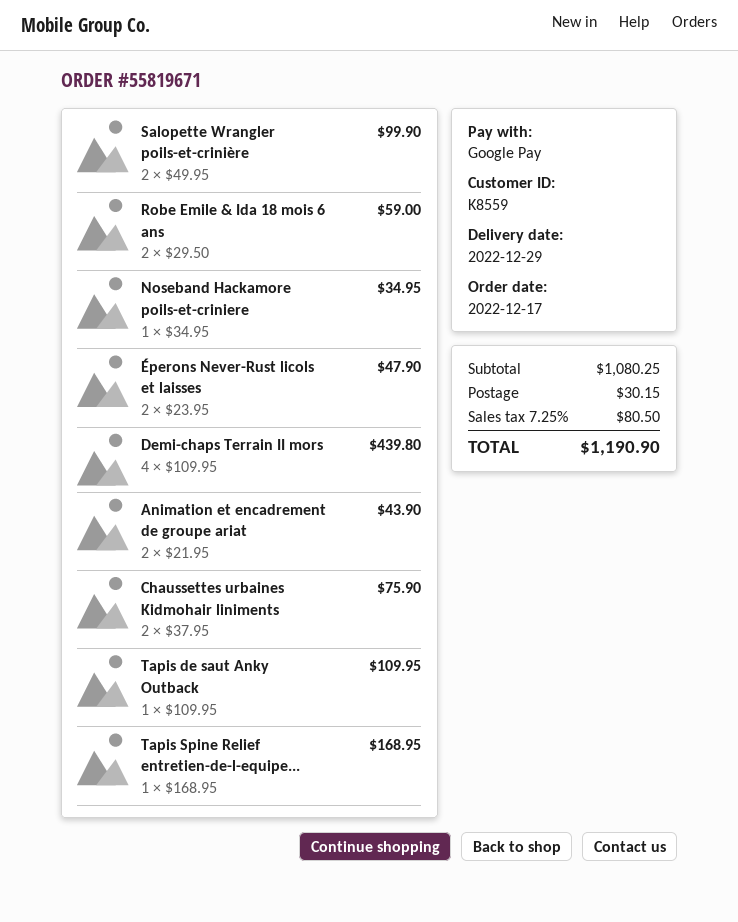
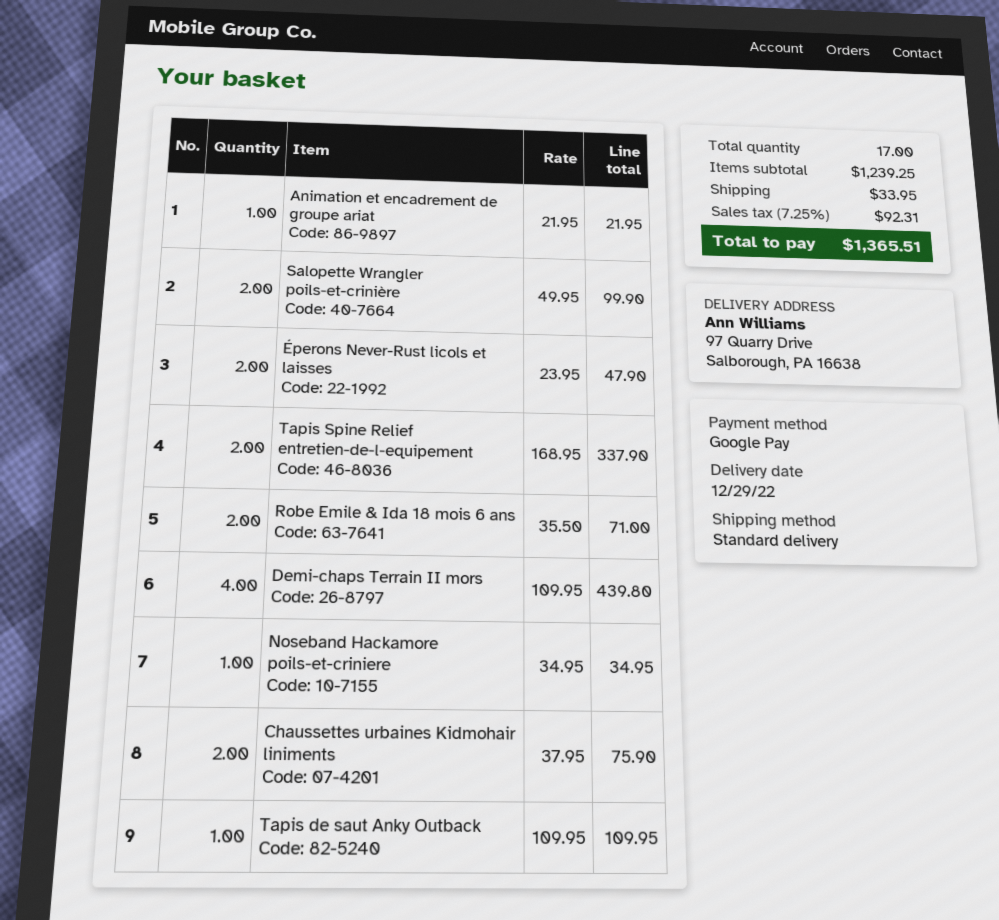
Robe Emile & Ida 18 mois 6 ans: 2 x 29.50 = 59.00 -> 2 x 35.50 = 71.00
Animation et encadrement de groupe ariat: 2 x 21.95 = 43.90 -> 1 x 21.95 = 21.95
Tapis Spine Relief entretien-de-l-equipe...: 1 x 168.95 = 168.95 -> 2 x 168.95 = 337.90
subtotal: 1080.25 -> 1239.25
shipping: 30.15 -> 33.95
tax: 7.25% = 80.50 -> 7.25% = 92.31
total: 1190.90 -> 1365.51

